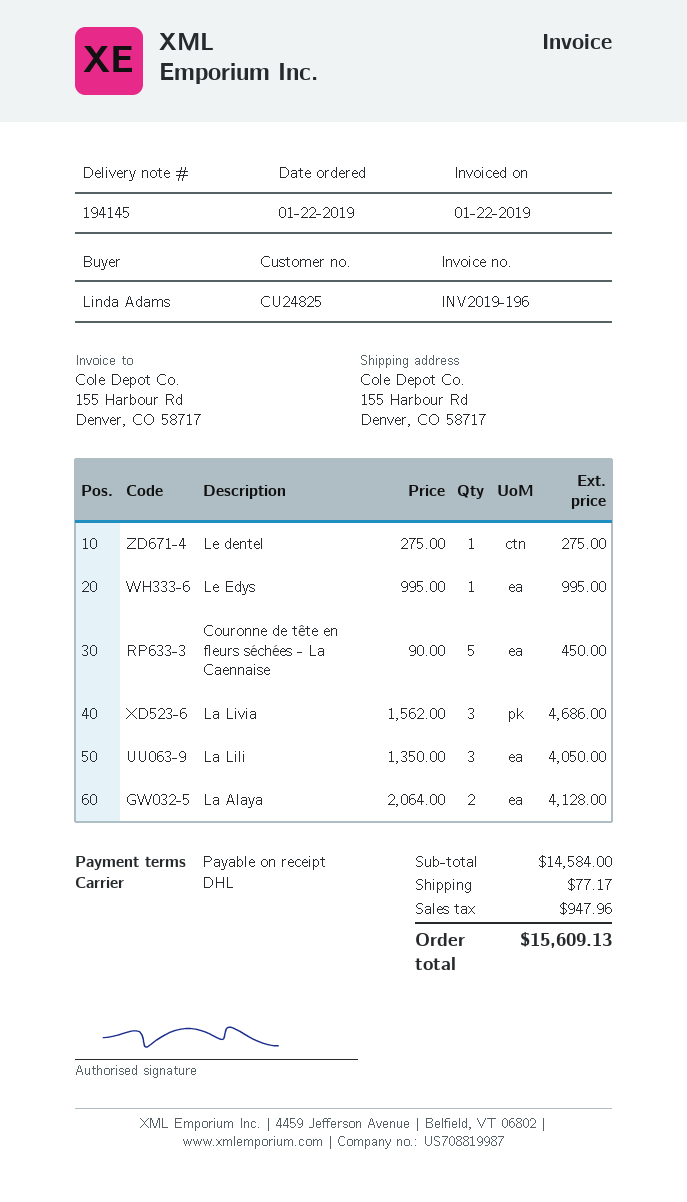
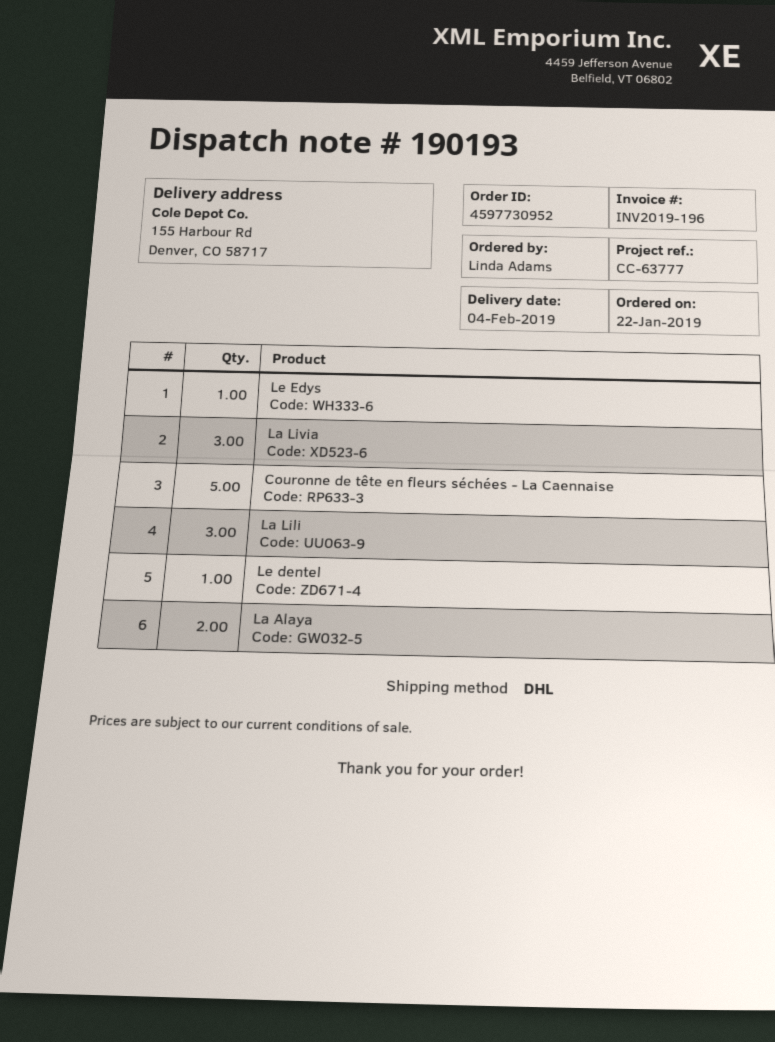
delivery note number: 194145 -> 190193

